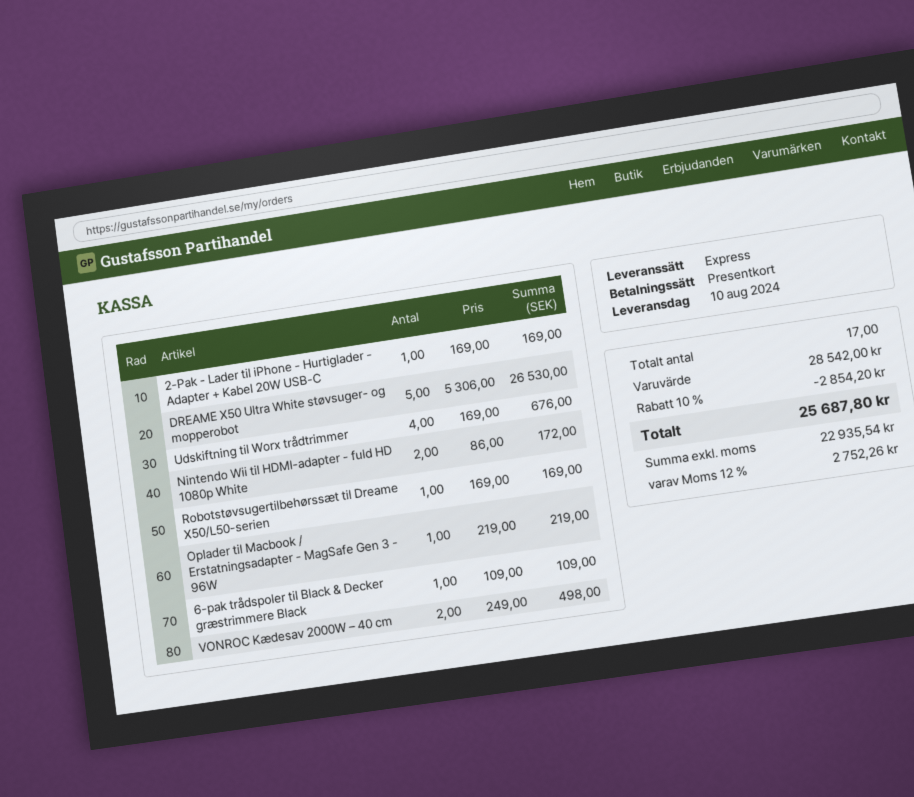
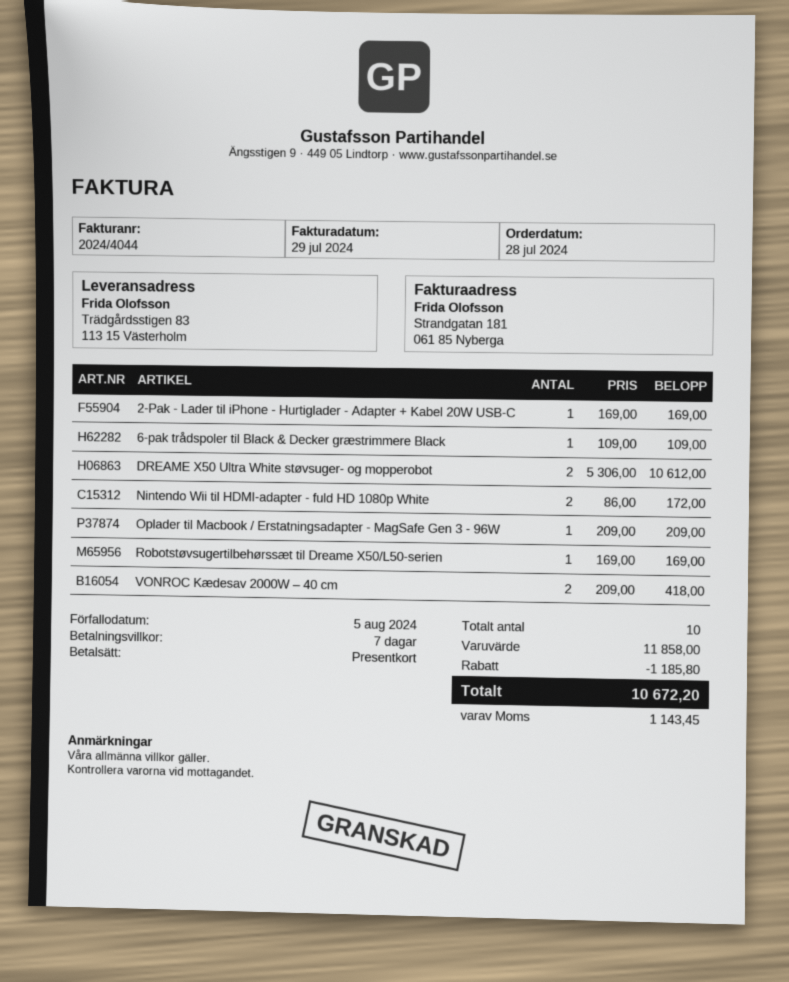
DREAME X50 Ultra White støvsuger- og mopperobot: 5 x 5306.00 = 26530.00 -> 2 x 5306.00 = 10612.00
Udskiftning til Worx trådtrimmer: 4 x 169.00 = 676.00 -> none
Oplader til Macbook / Erstatningsadapter - MagSafe Gen 3 - 96W: 1 x 219.00 = 219.00 -> 1 x 209.00 = 209.00
VONROC Kædesav 2000W – 40 cm: 2 x 249.00 = 498.00 -> 2 x 209.00 = 418.00
total quantity: 17 -> 10
subtotal: 28542.00 -> 11858.00
discount: 2854.20 -> 1185.80
tax: 2752.26 -> 1143.45
total: 25687.80 -> 10672.20

